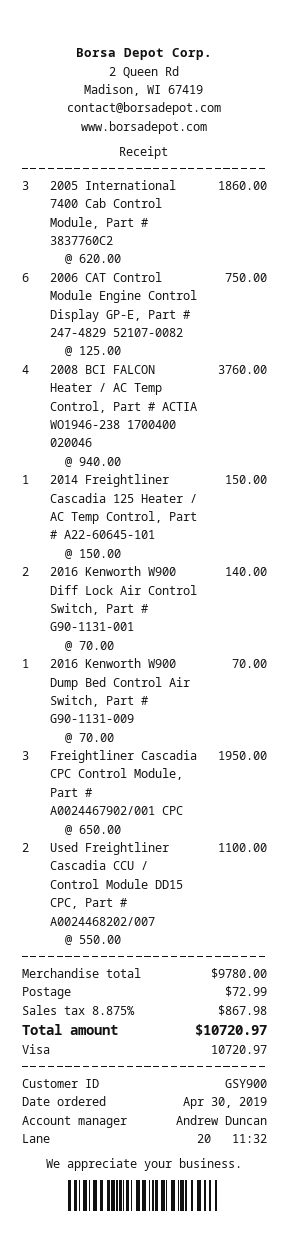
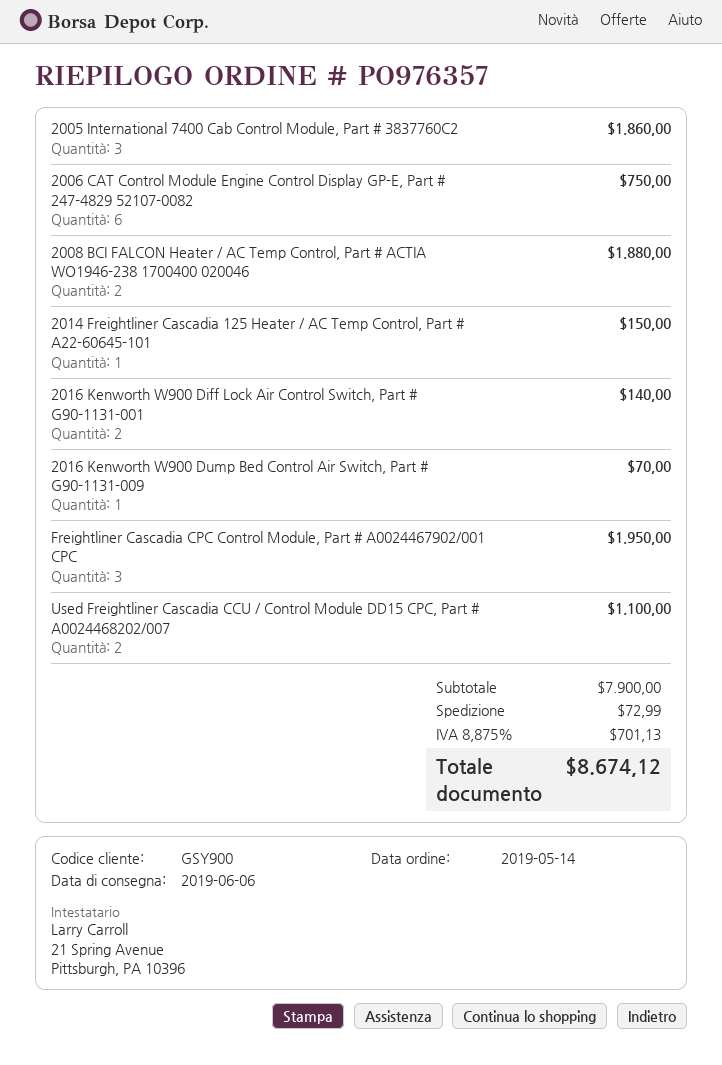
order date: 2019-04-30 -> 2019-05-14
2008 BCI FALCON Heater / AC Temp Control, Part # ACTIA WO1946-238 1700400 020046: 4 for 3760.00 -> 2 for 1880.00
subtotal: 9780.00 -> 7900.00
tax: 8.875% = 867.98 -> 8.875% = 701.13
total: 10720.97 -> 8674.12

